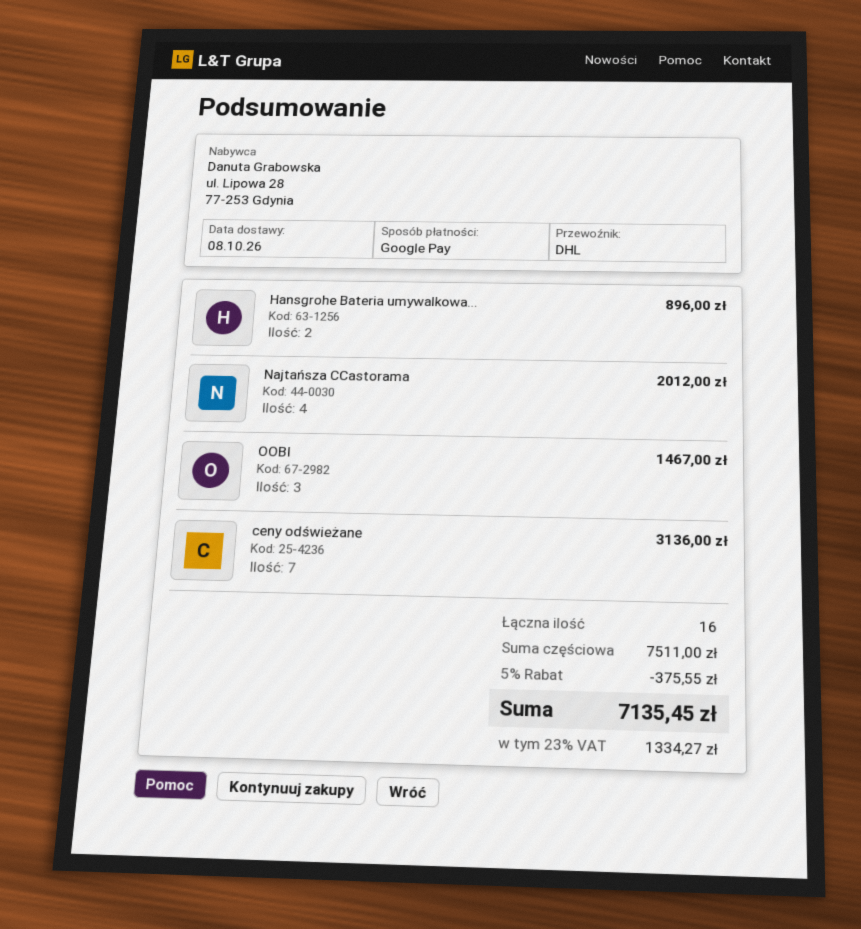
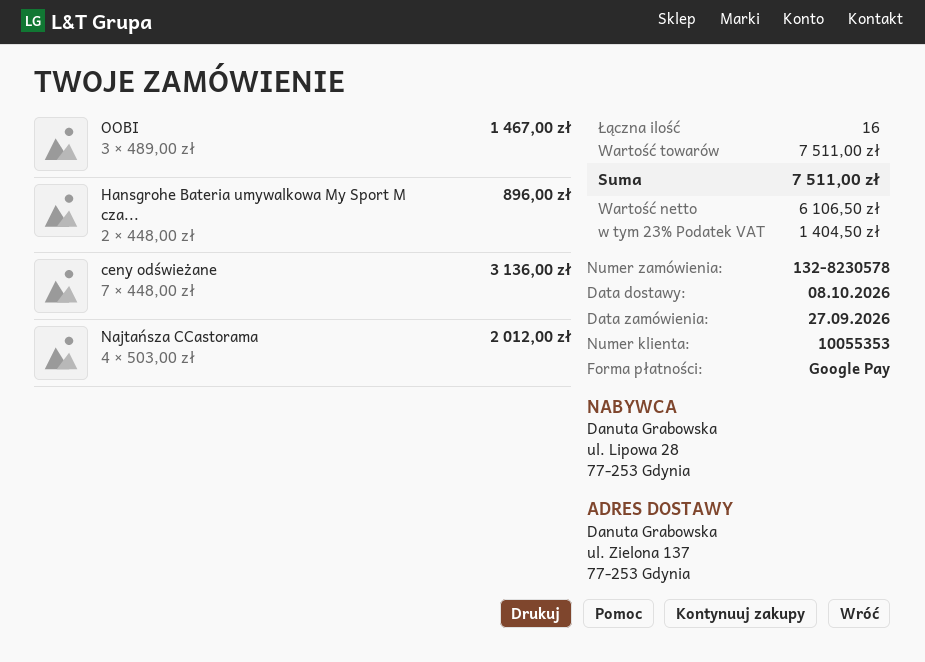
discount: 5% = 375.55 -> none
tax: 23% = 1334.27 -> 23% = 1404.50
total: 7135.45 -> 7511.00

